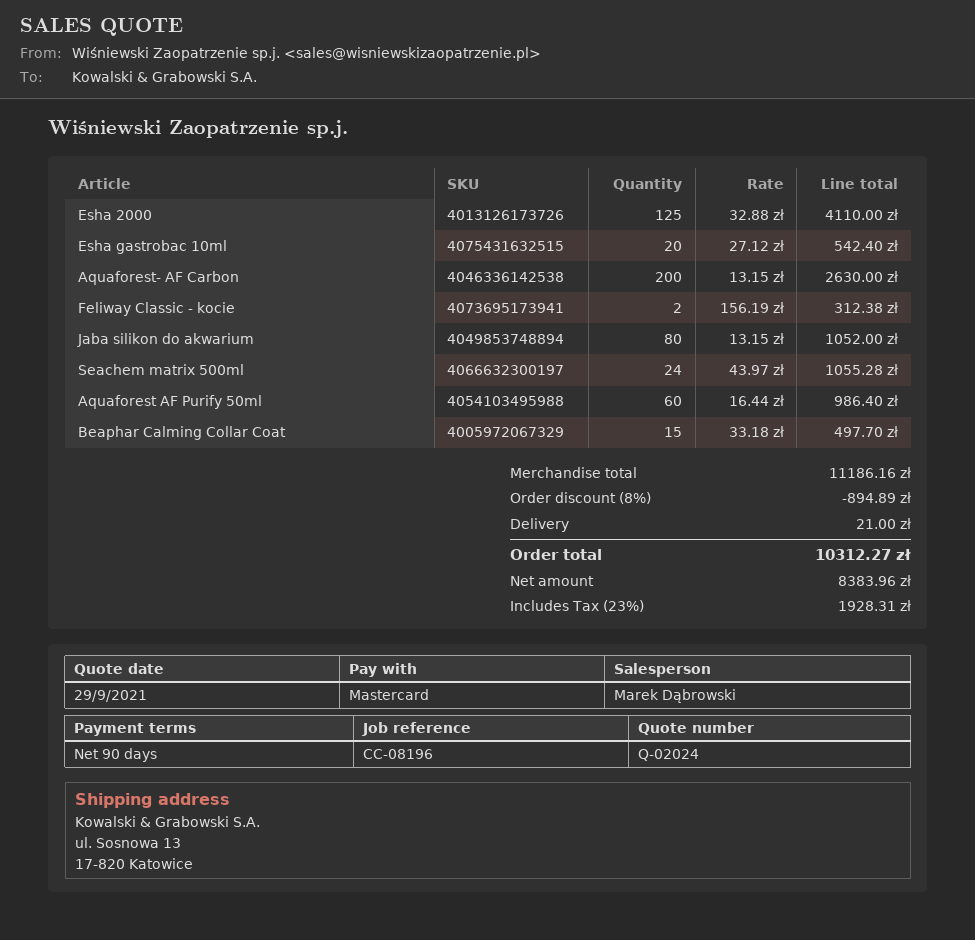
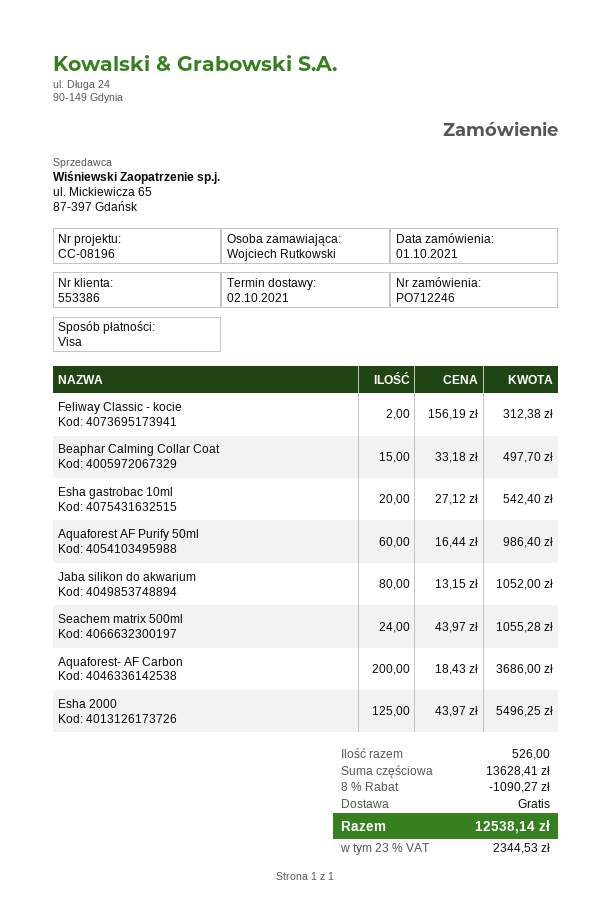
payment method: Mastercard -> Visa
Esha 2000: 125 x 32.88 = 4110.00 -> 125 x 43.97 = 5496.25
Aquaforest- AF Carbon: 200 x 13.15 = 2630.00 -> 200 x 18.43 = 3686.00
subtotal: 11186.16 -> 13628.41
discount: 8% = 894.89 -> 8% = 1090.27
shipping: 21.00 -> 0.00
tax: 23% = 1928.31 -> 23% = 2344.53
total: 10312.27 -> 12538.14

